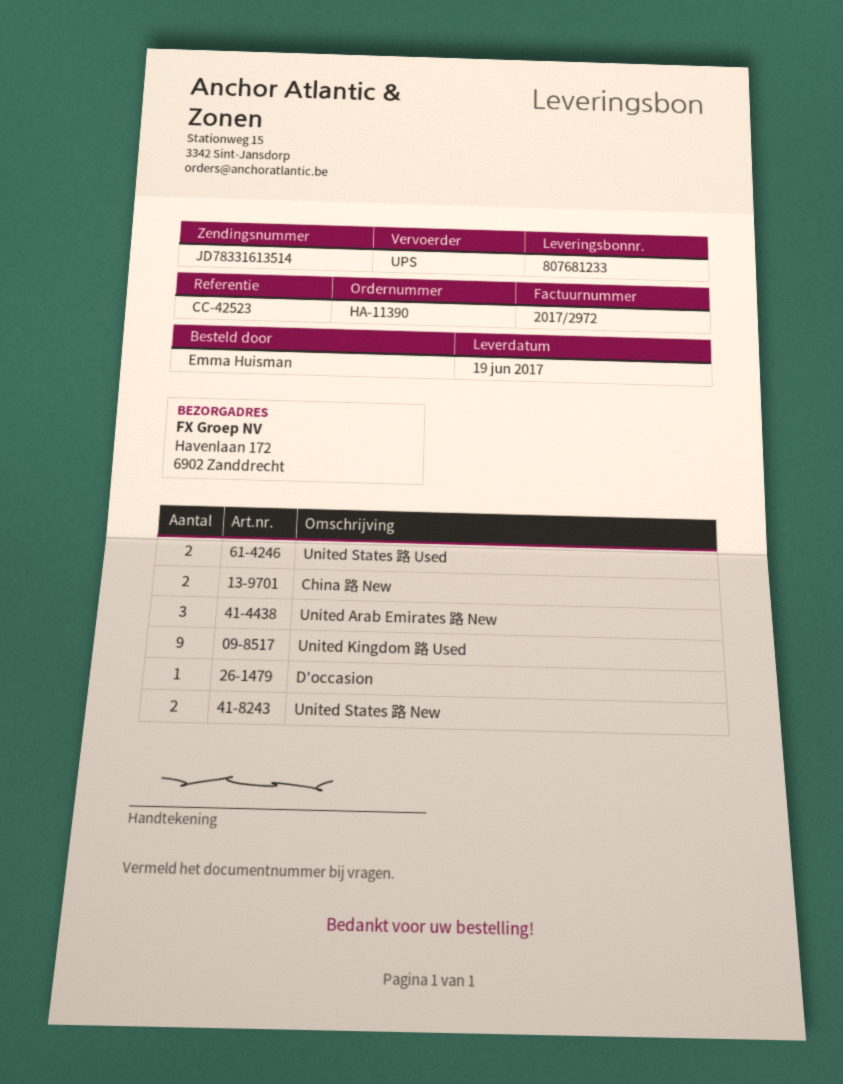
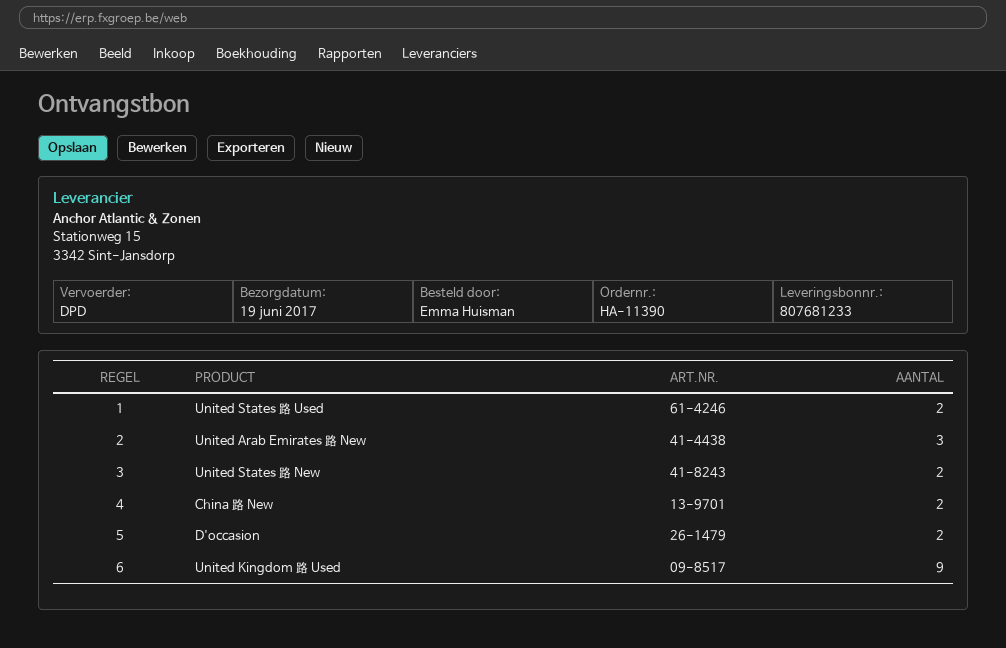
shipping method: UPS -> DPD
D'occasion: 1 -> 2

